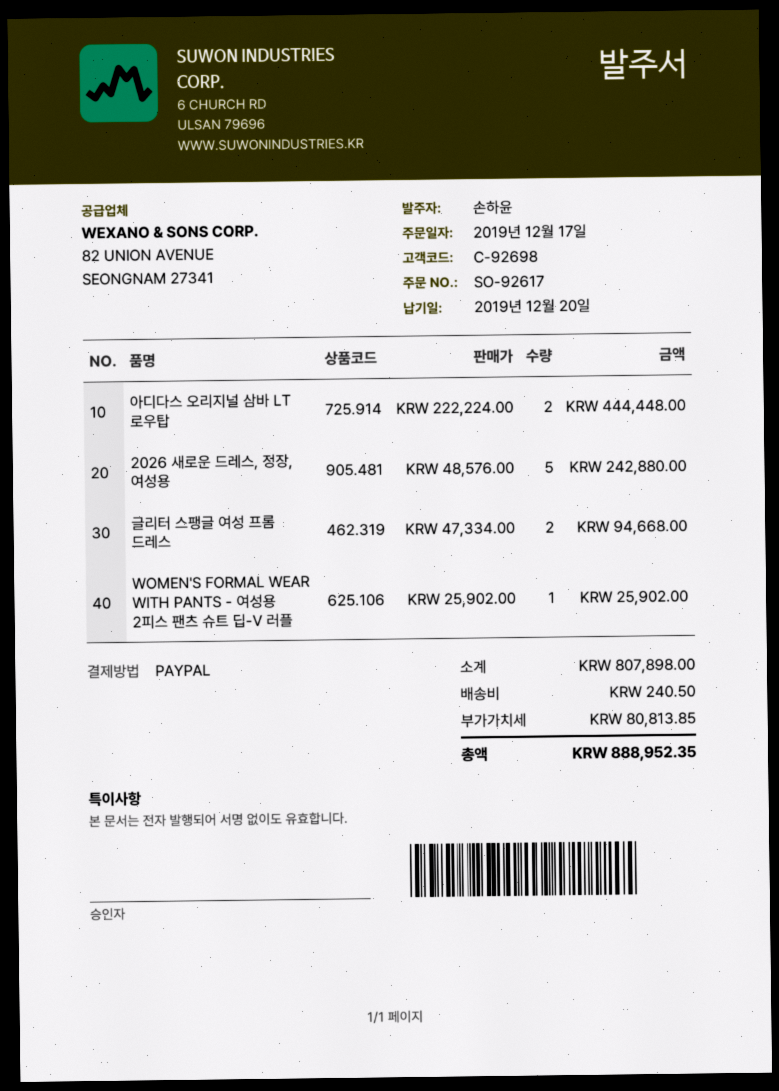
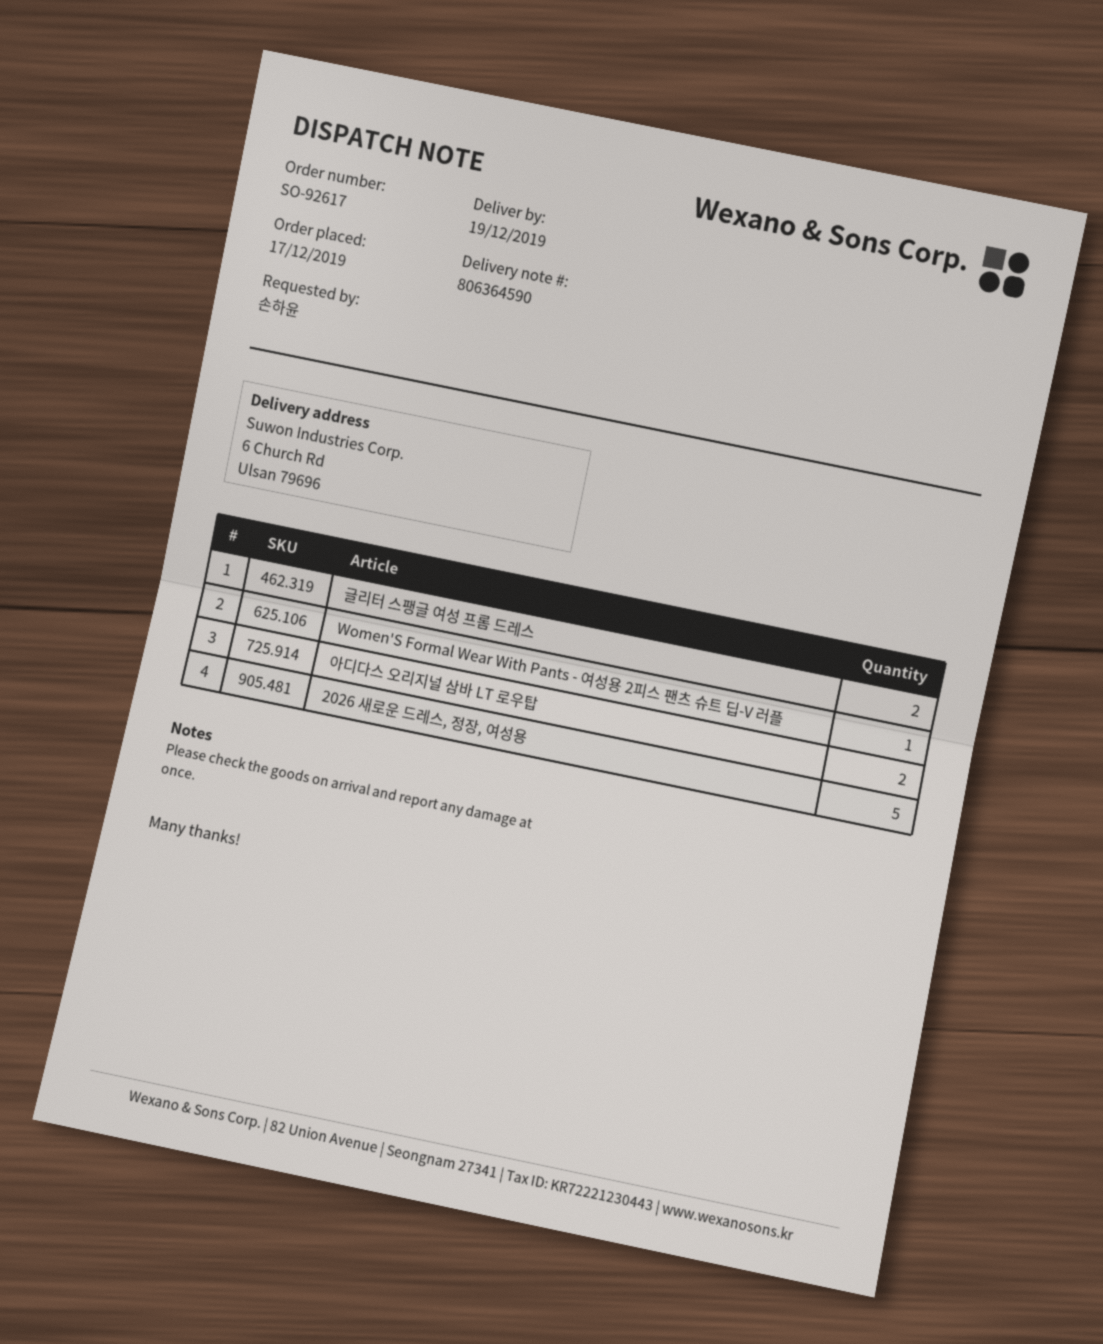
delivery date: 2019-12-20 -> 2019-12-19

